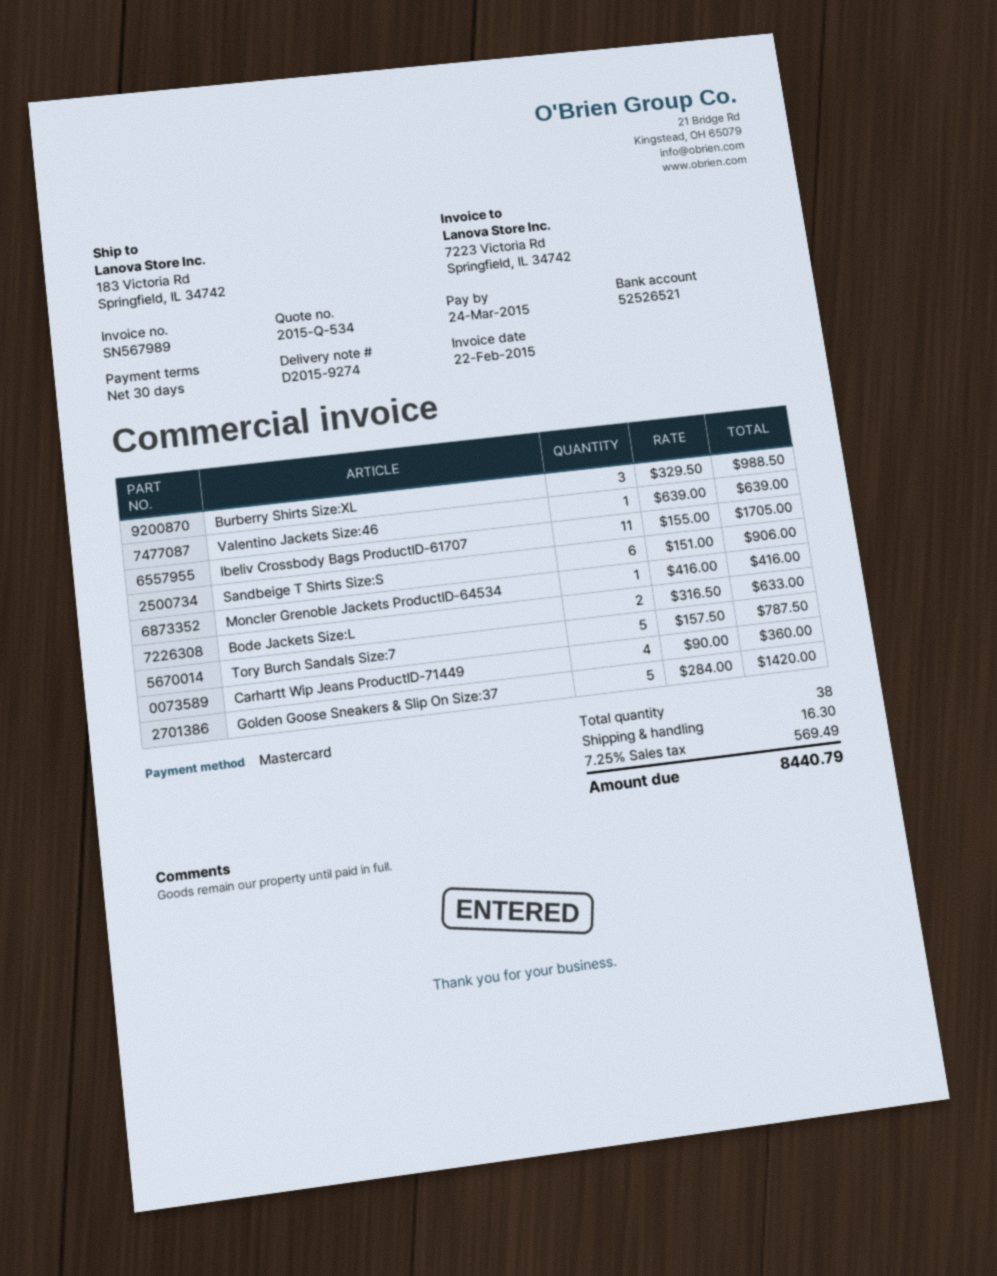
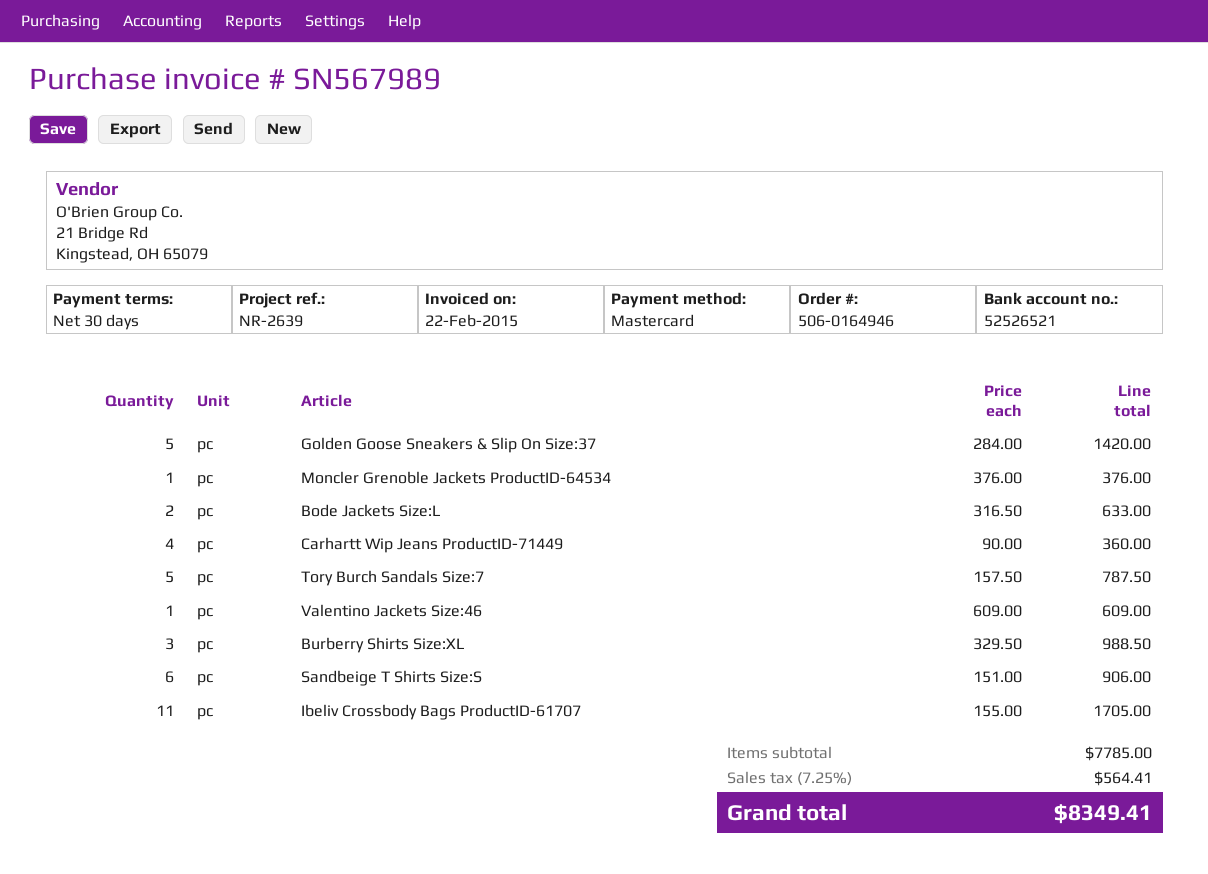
Valentino Jackets Size:46: 1 x 639.00 = 639.00 -> 1 x 609.00 = 609.00
Moncler Grenoble Jackets ProductID-64534: 1 x 416.00 = 416.00 -> 1 x 376.00 = 376.00
shipping: 16.30 -> none
tax: 7.25% = 569.49 -> 7.25% = 564.41
total: 8440.79 -> 8349.41

